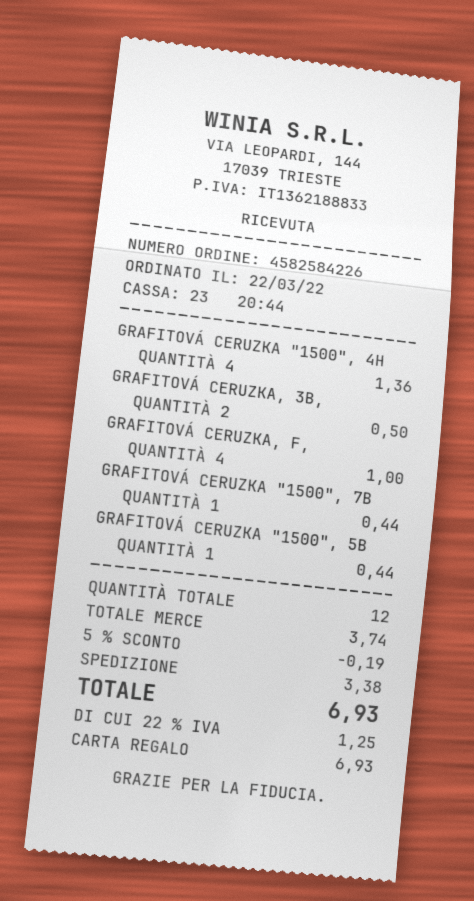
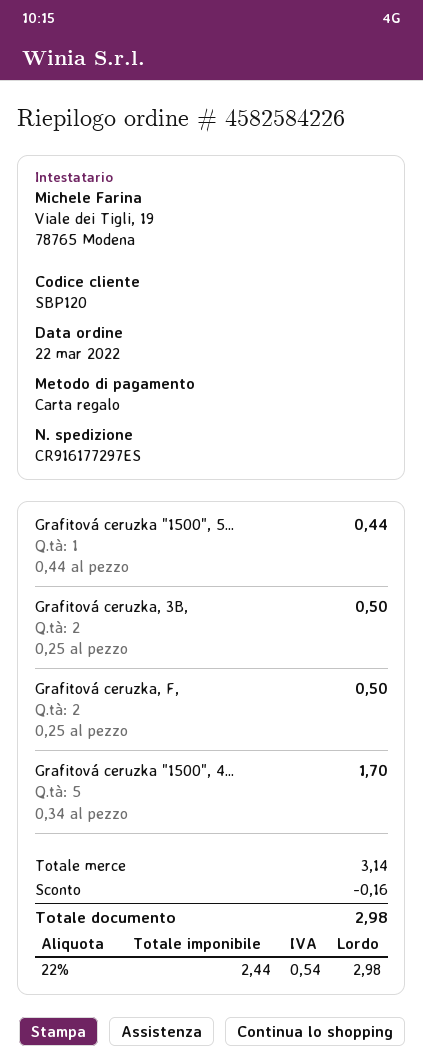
GRAFITOVÁ CERUZKA "1500", 4H: 4 for 1.36 -> 5 for 1.70
GRAFITOVÁ CERUZKA, F,: 4 for 1.00 -> 2 for 0.50
GRAFITOVÁ CERUZKA "1500", 7B: 1 for 0.44 -> none
subtotal: 3.74 -> 3.14
discount: 0.19 -> 0.16
shipping: 3.38 -> none
tax: 22% = 1.25 -> 22% = 0.54
total: 6.93 -> 2.98

